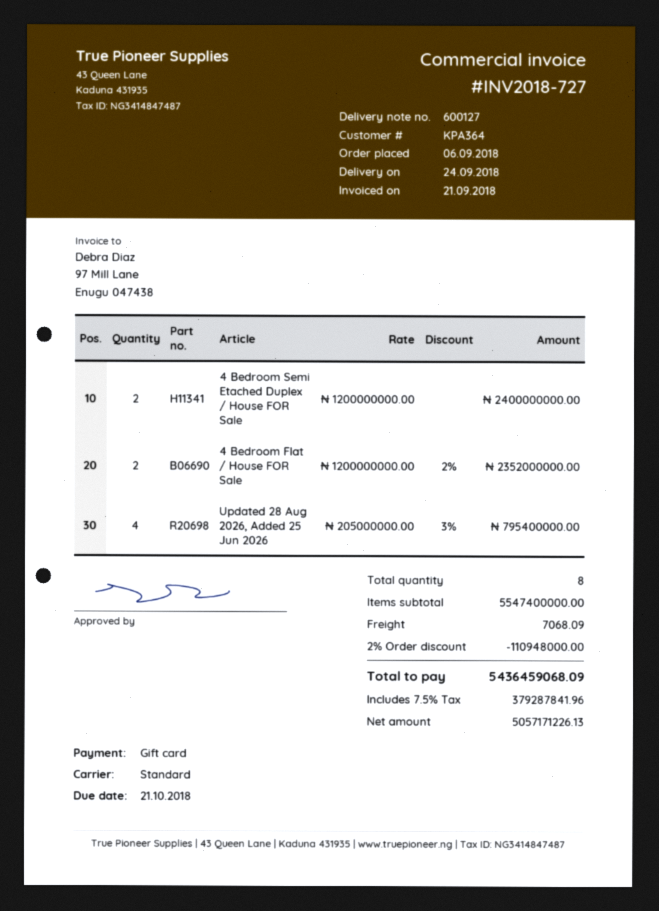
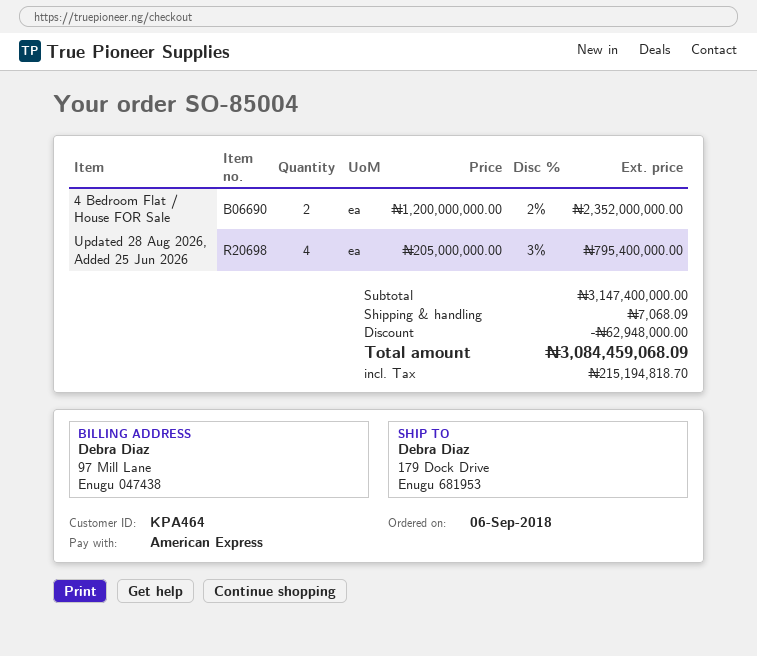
customer number: KPA364 -> KPA464
payment method: gift card -> American Express
4 Bedroom Semi Etached Duplex / House FOR Sale: 2 x 1200000000.00 = 2400000000.00 -> none
subtotal: 5547400000.00 -> 3147400000.00
discount: 110948000.00 -> 62948000.00
tax: 379287841.96 -> 215194818.70
total: 5436459068.09 -> 3084459068.09

